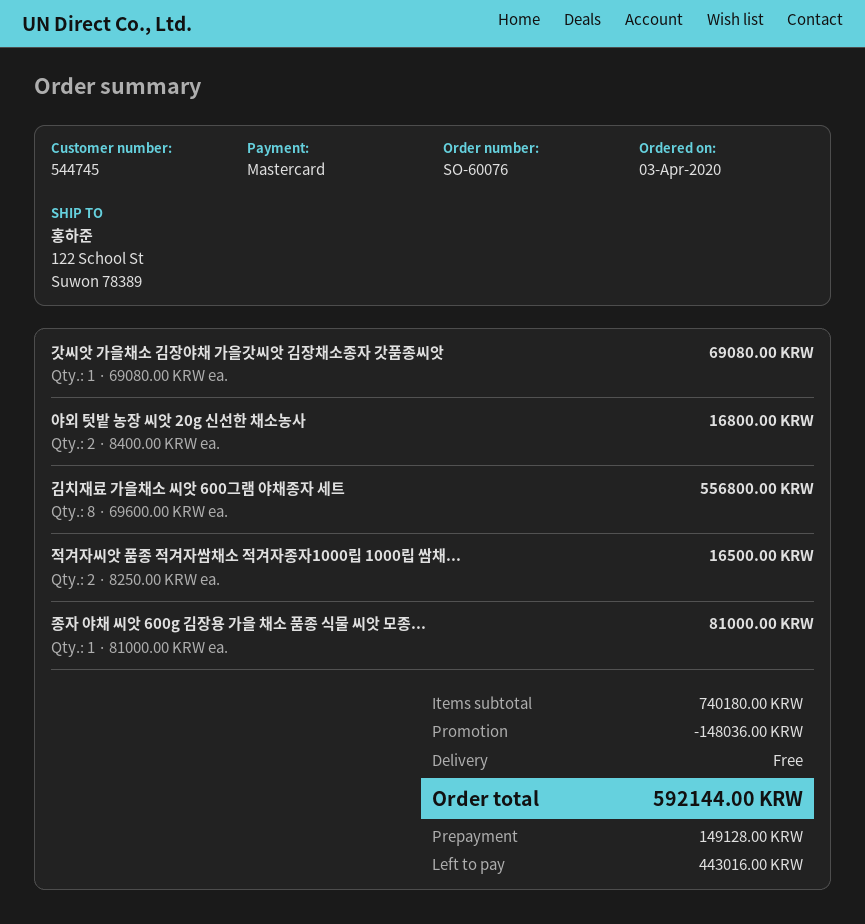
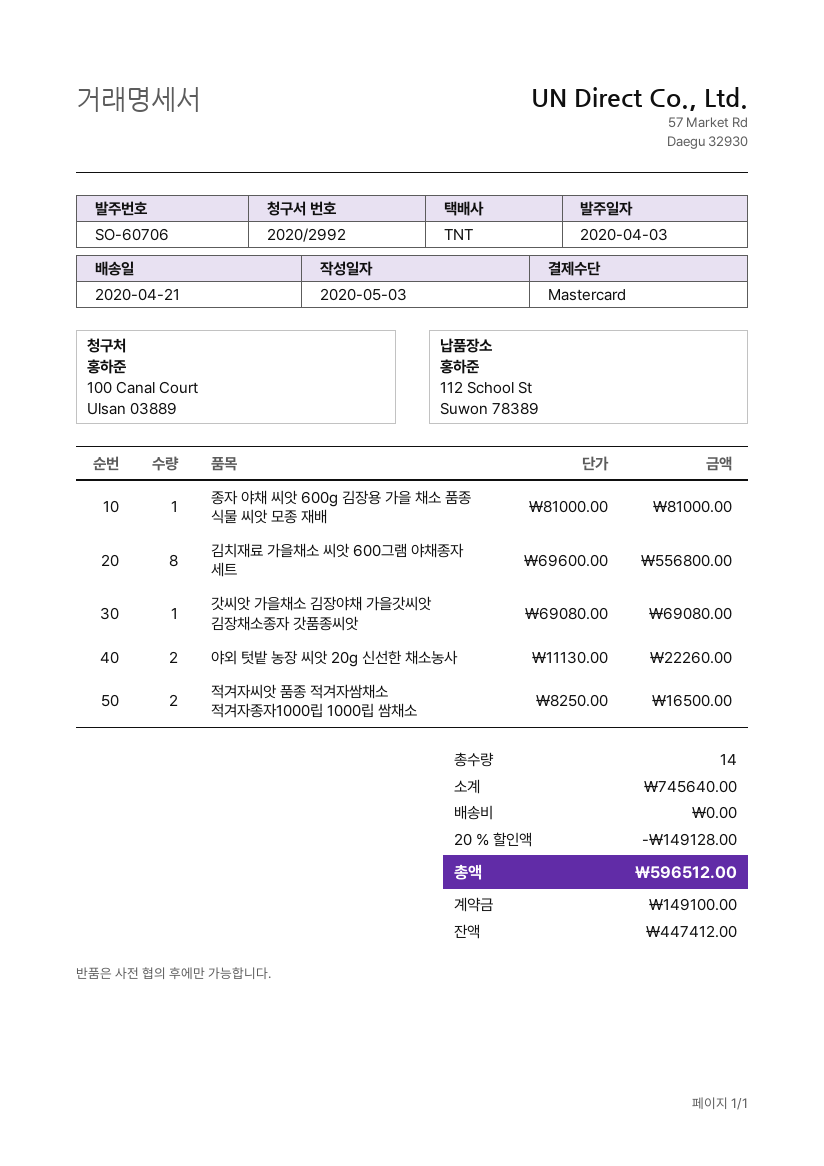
order number: SO-60076 -> SO-60706
ship to: 122 School St, Suwon 78389 -> 112 School St, Suwon 78389
야외 텃밭 농장 씨앗 20g 신선한 채소농사: 2 x 8400.00 = 16800.00 -> 2 x 11130.00 = 22260.00
subtotal: 740180.00 -> 745640.00
discount: 148036.00 -> 149128.00
total: 592144.00 -> 596512.00
deposit: 149128.00 -> 149100.00
balance: 443016.00 -> 447412.00

